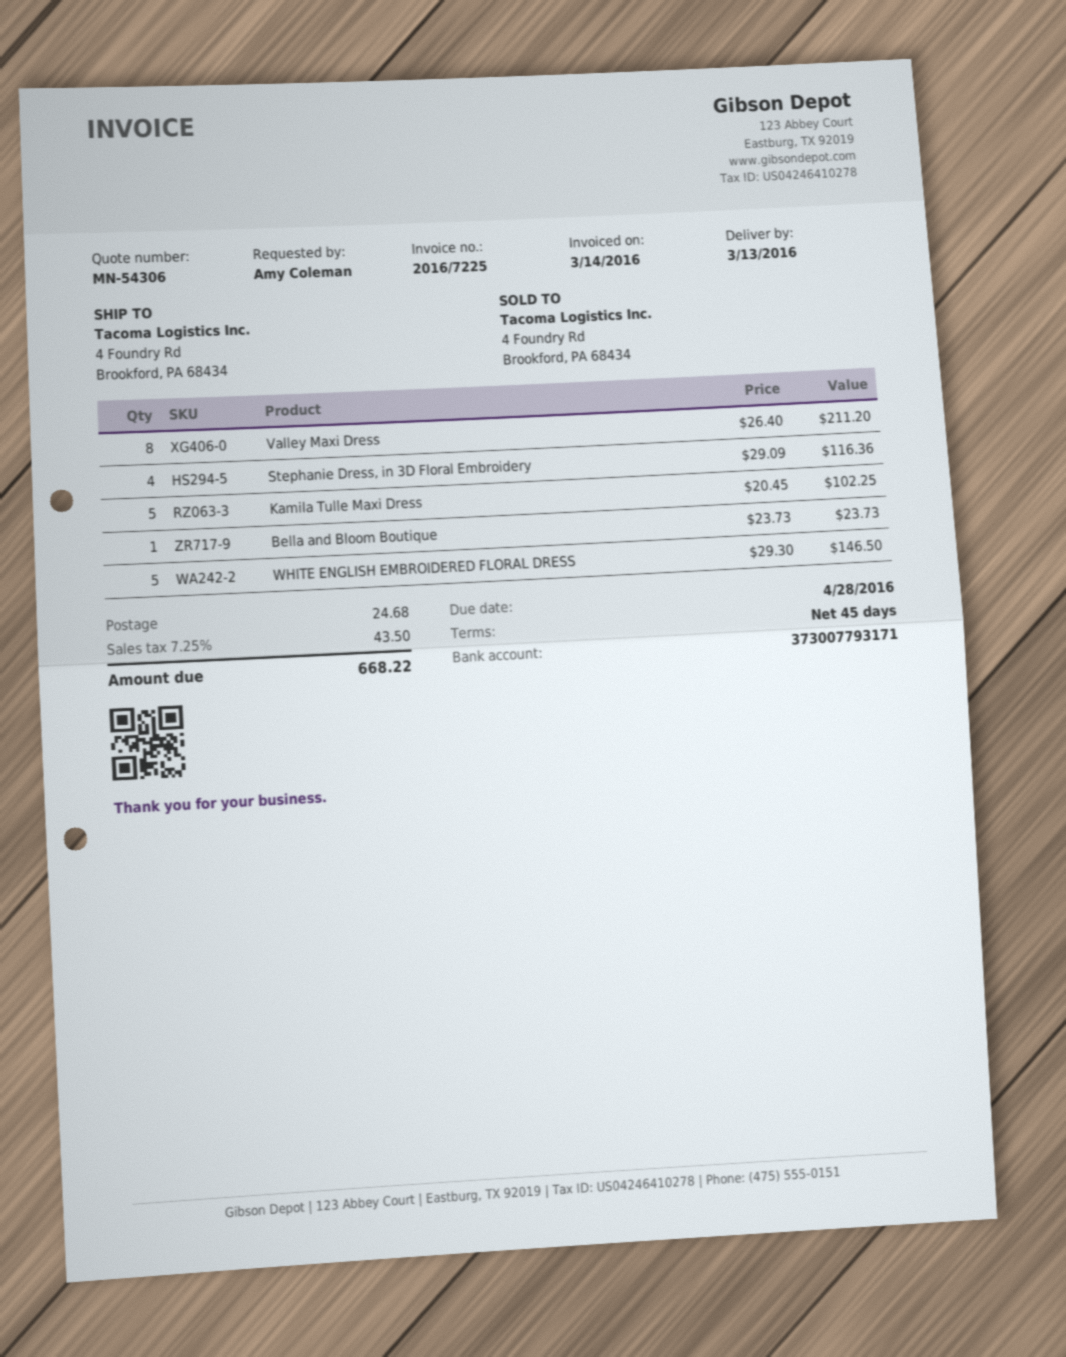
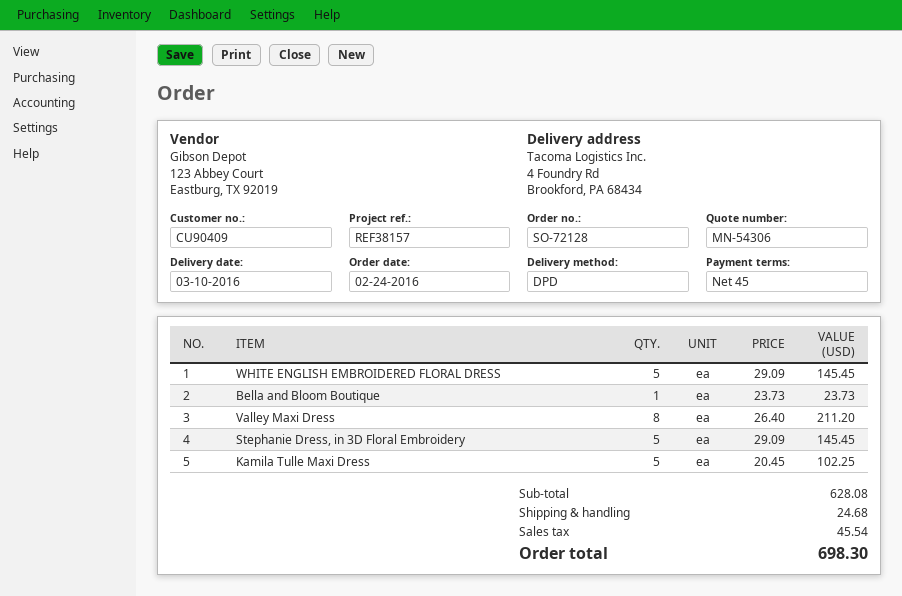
delivery date: 2016-03-13 -> 2016-03-10
Stephanie Dress, in 3D Floral Embroidery: 4 x 29.09 = 116.36 -> 5 x 29.09 = 145.45
WHITE ENGLISH EMBROIDERED FLORAL DRESS: 5 x 29.30 = 146.50 -> 5 x 29.09 = 145.45
tax: 43.50 -> 45.54
total: 668.22 -> 698.30

